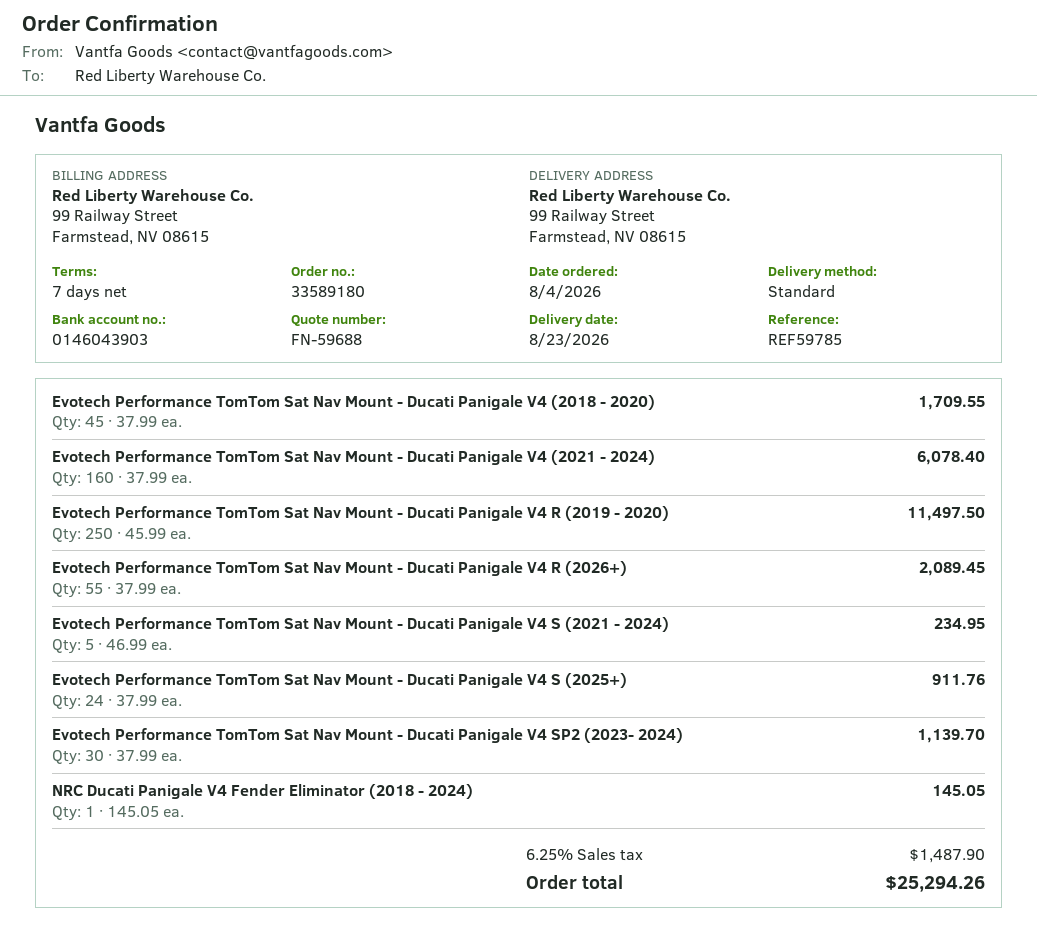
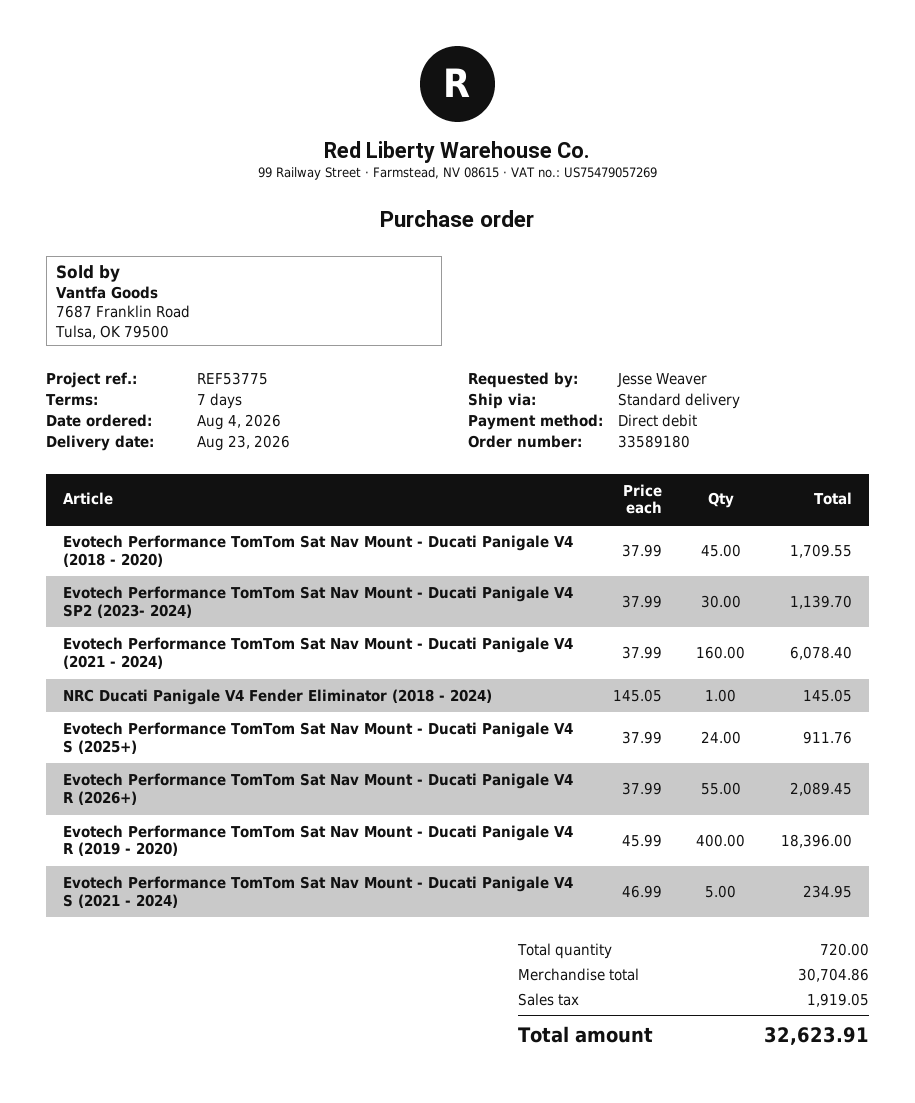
reference: REF59785 -> REF53775
Evotech Performance TomTom Sat Nav Mount - Ducati Panigale V4 R (2019 - 2020): 250 x 45.99 = 11497.50 -> 400 x 45.99 = 18396.00
tax: 1487.90 -> 1919.05
total: 25294.26 -> 32623.91

